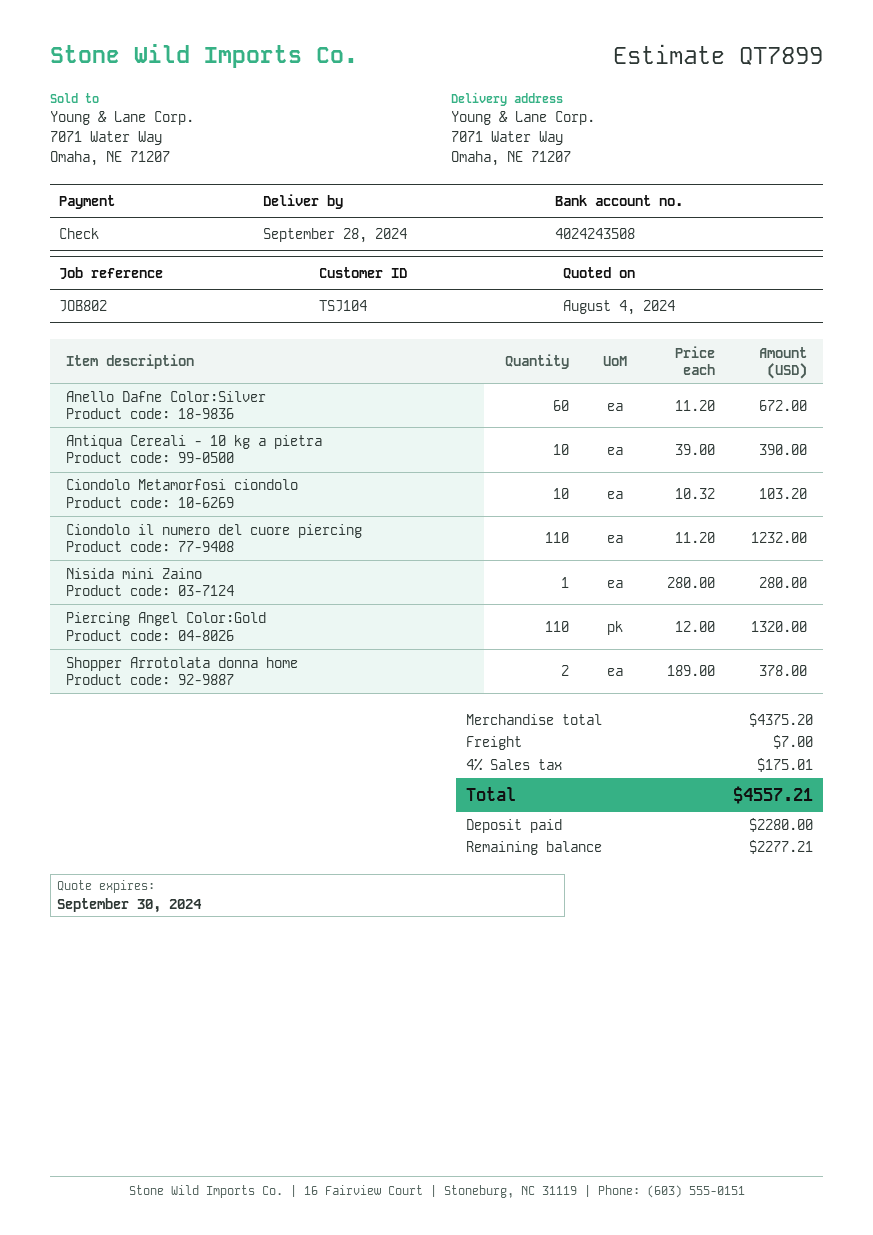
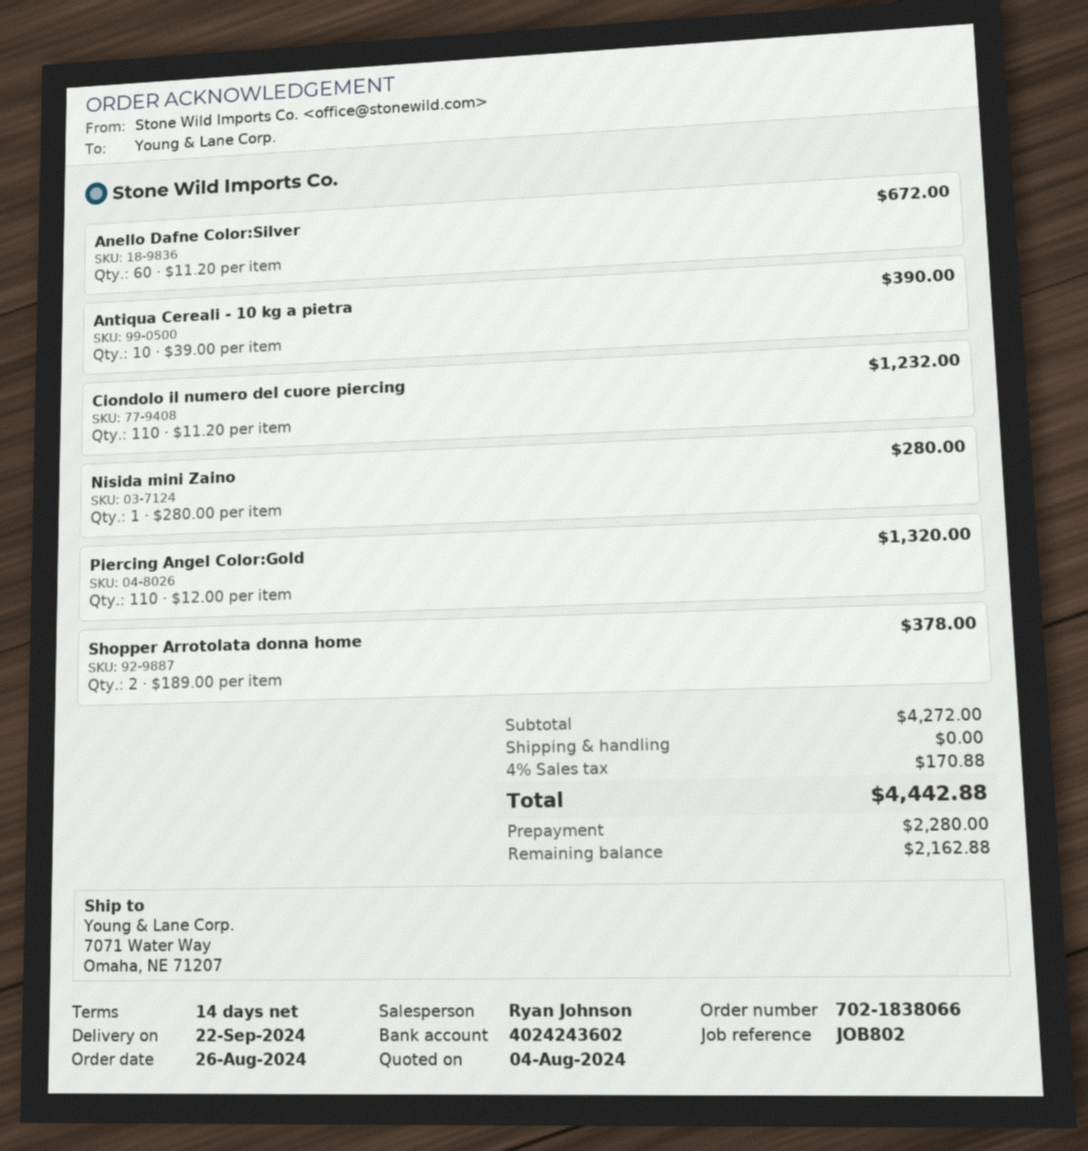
delivery date: 2024-09-28 -> 2024-09-22
bank account: 4024243508 -> 4024243602
Ciondolo Metamorfosi ciondolo: 10 x 10.32 = 103.20 -> none
subtotal: 4375.20 -> 4272.00
shipping: 7.00 -> 0.00
tax: 4% = 175.01 -> 4% = 170.88
total: 4557.21 -> 4442.88
balance: 2277.21 -> 2162.88

